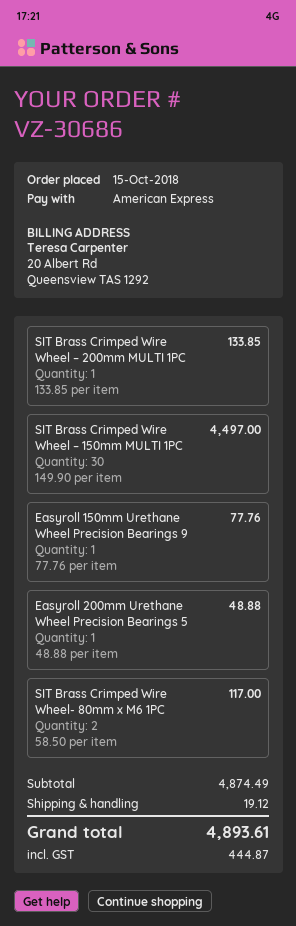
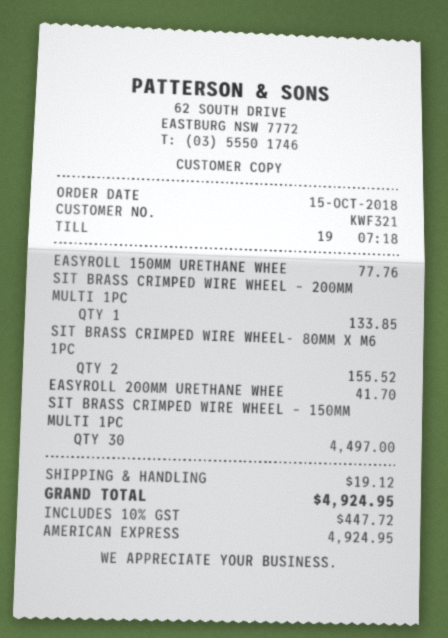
Easyroll 200mm Urethane Wheel Precision Bearings 5: 1 for 48.88 -> 1 for 41.70
SIT Brass Crimped Wire Wheel- 80mm x M6 1PC: 2 for 117.00 -> 2 for 155.52
tax: 444.87 -> 447.72
total: 4893.61 -> 4924.95

